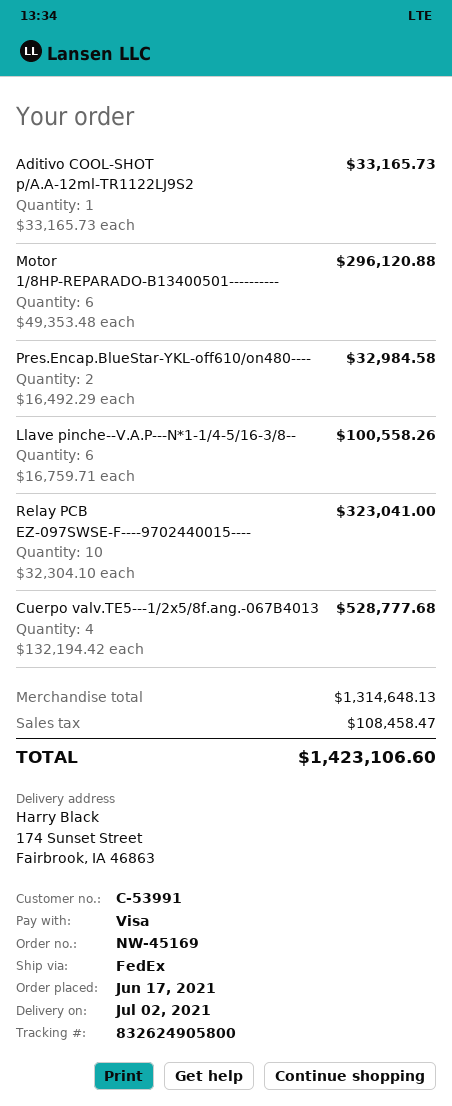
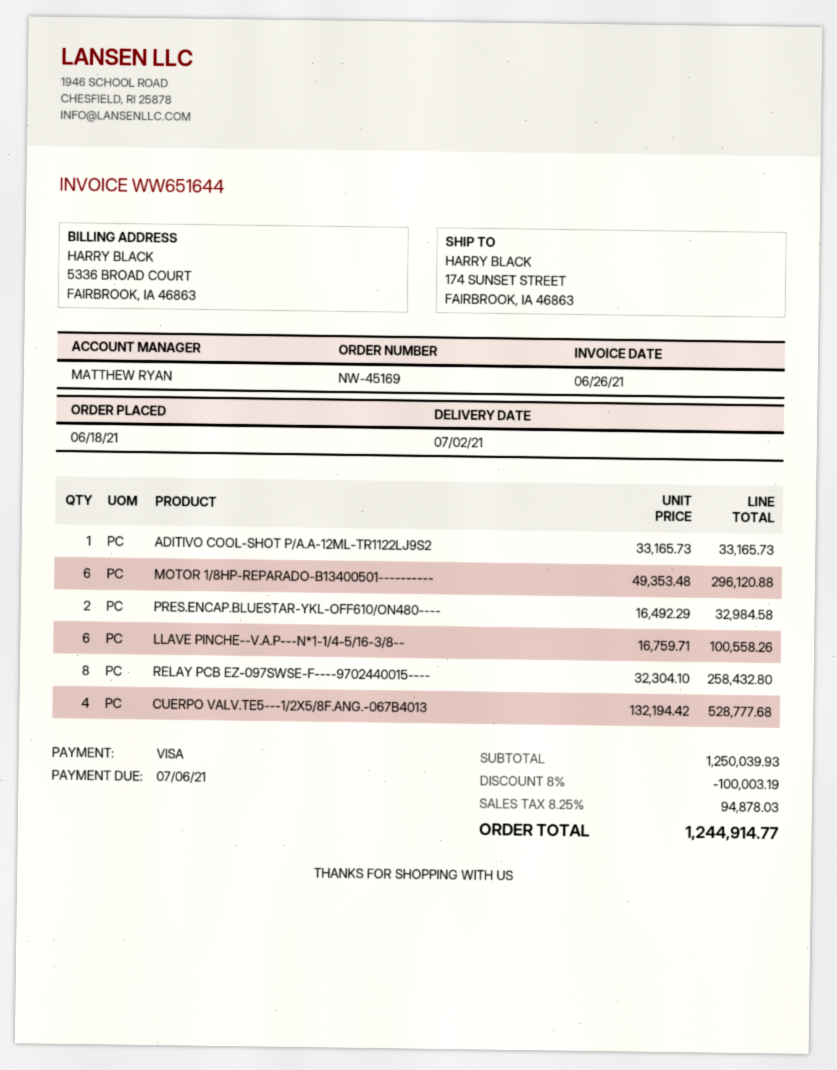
order date: 2021-06-17 -> 2021-06-18
Relay PCB EZ-097SWSE-F----9702440015----: 10 x 32304.10 = 323041.00 -> 8 x 32304.10 = 258432.80
subtotal: 1314648.13 -> 1250039.93
discount: none -> 8% = 100003.19
tax: 108458.47 -> 94878.03
total: 1423106.60 -> 1244914.77

